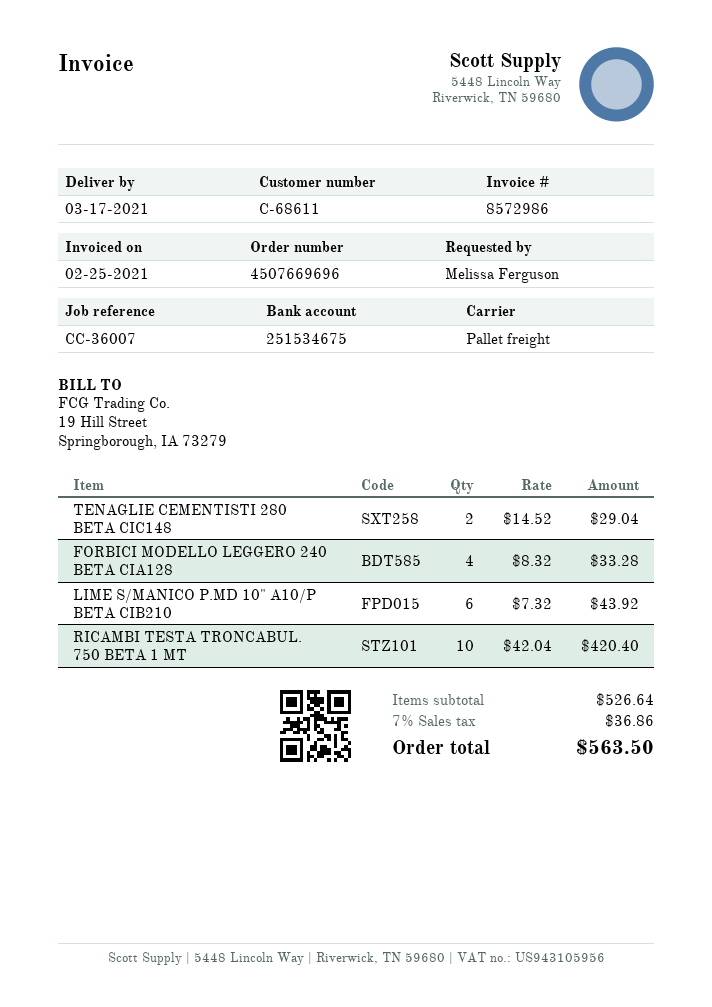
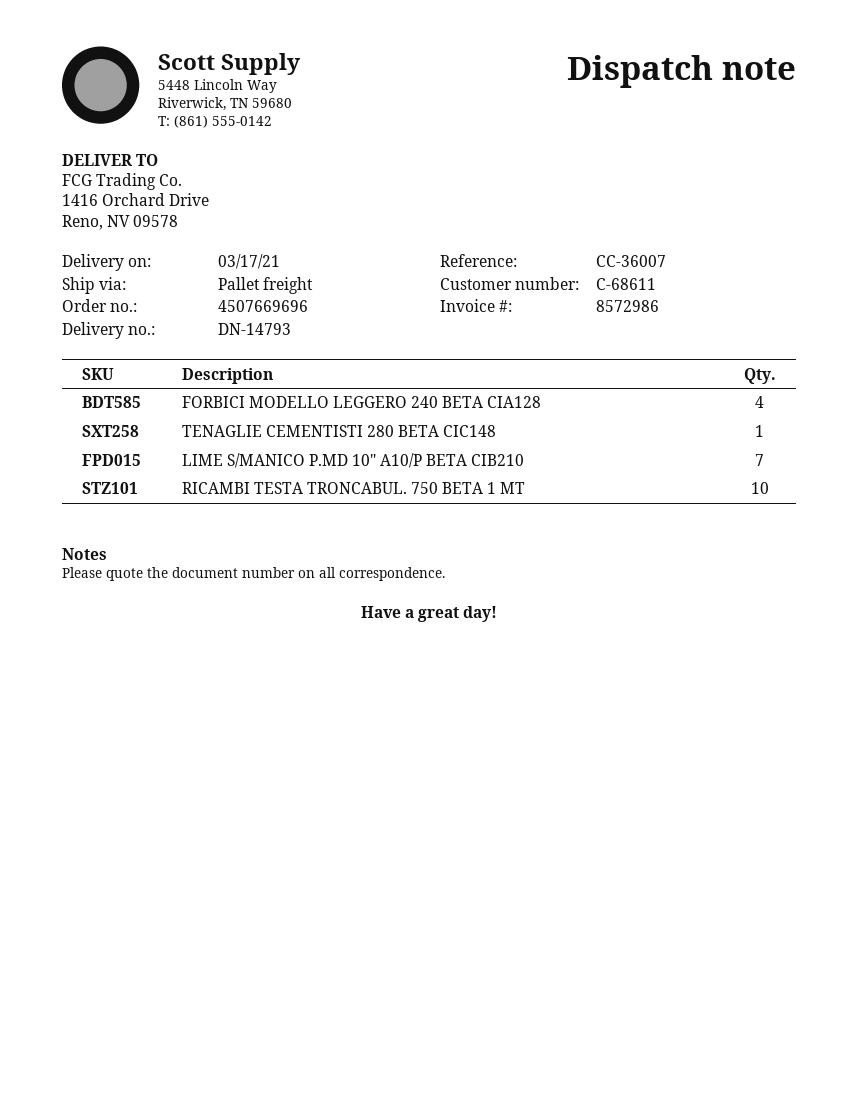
TENAGLIE CEMENTISTI 280 BETA CIC148: 2 -> 1
LIME S/MANICO P.MD 10" A10/P BETA CIB210: 6 -> 7

